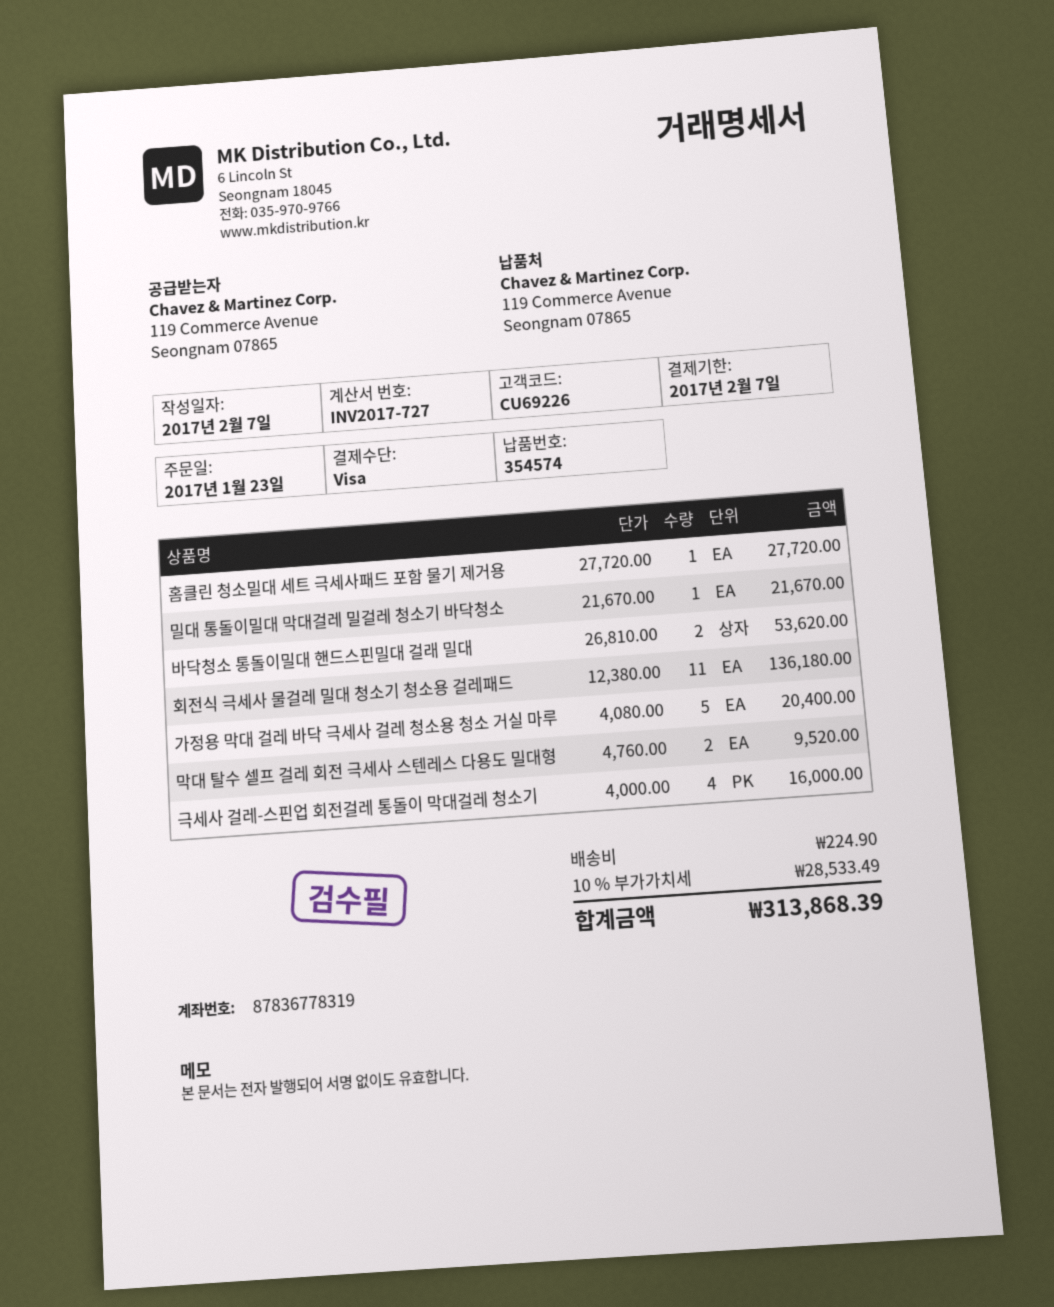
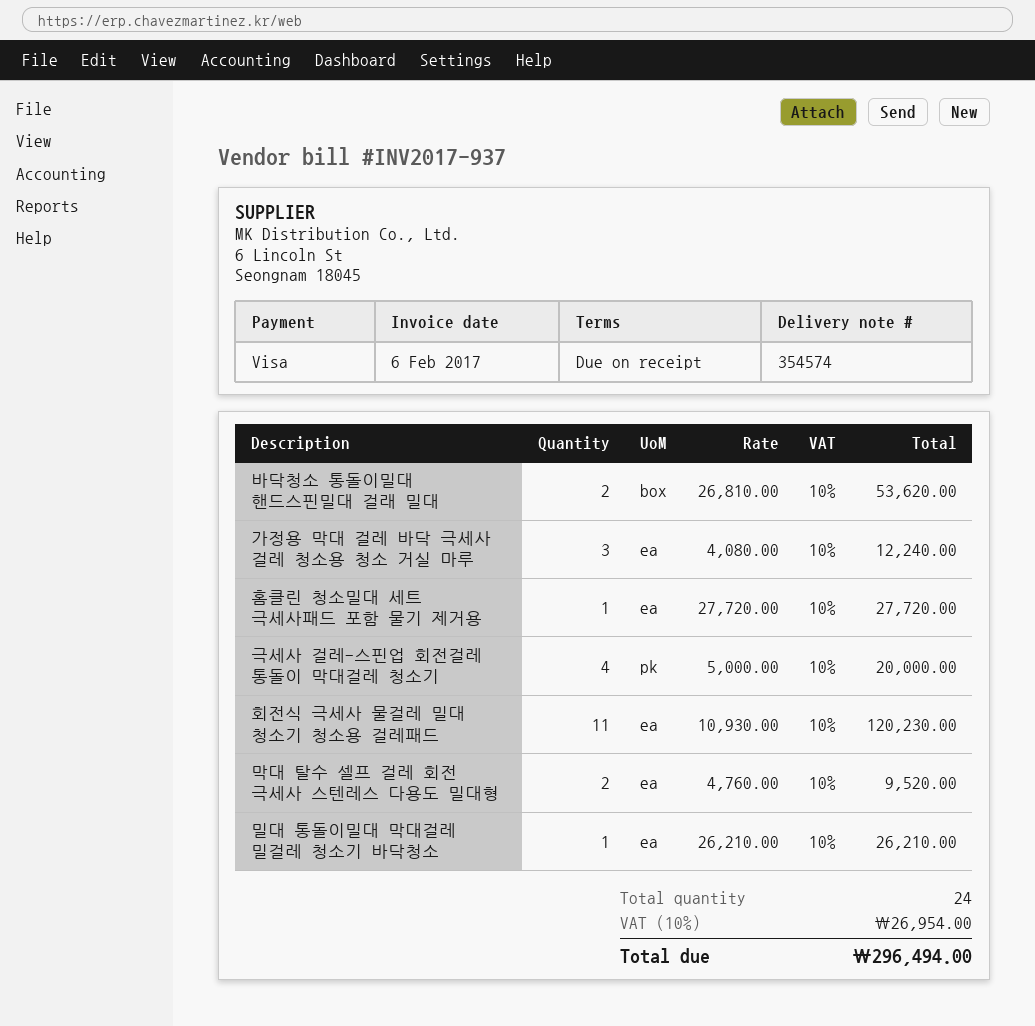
invoice number: INV2017-727 -> INV2017-937
invoice date: 2017-02-07 -> 2017-02-06
밀대 통돌이밀대 막대걸레 밀걸레 청소기 바닥청소: 1 x 21670.00 = 21670.00 -> 1 x 26210.00 = 26210.00
회전식 극세사 물걸레 밀대 청소기 청소용 걸레패드: 11 x 12380.00 = 136180.00 -> 11 x 10930.00 = 120230.00
가정용 막대 걸레 바닥 극세사 걸레 청소용 청소 거실 마루: 5 x 4080.00 = 20400.00 -> 3 x 4080.00 = 12240.00
극세사 걸레-스핀업 회전걸레 통돌이 막대걸레 청소기: 4 x 4000.00 = 16000.00 -> 4 x 5000.00 = 20000.00
shipping: 224.90 -> none
tax: 10% = 28533.49 -> 10% = 26954.00
total: 313868.39 -> 296494.00

